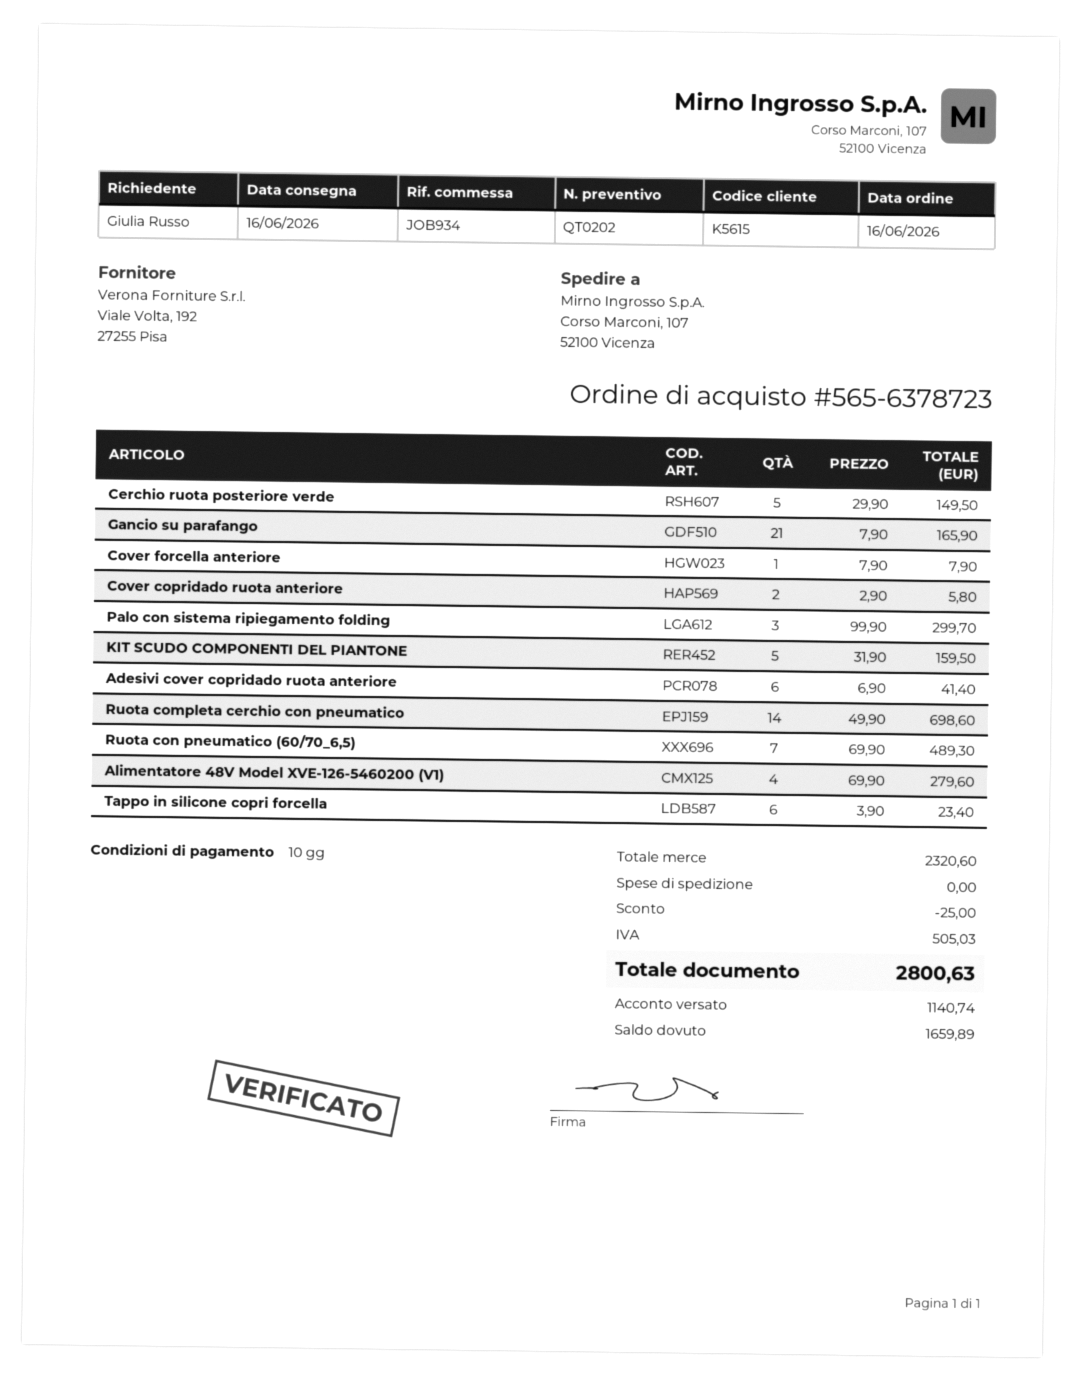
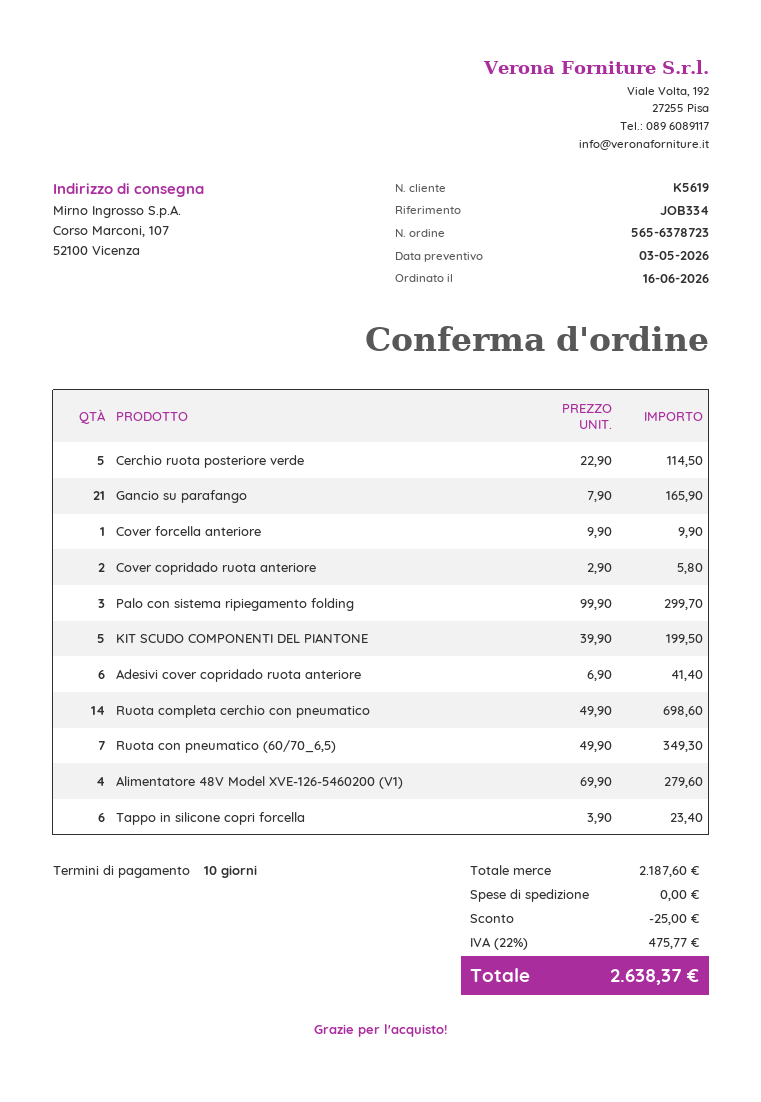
customer number: K5615 -> K5619
reference: JOB934 -> JOB334
Cerchio ruota posteriore verde: 5 x 29.90 = 149.50 -> 5 x 22.90 = 114.50
Cover forcella anteriore: 1 x 7.90 = 7.90 -> 1 x 9.90 = 9.90
KIT SCUDO COMPONENTI DEL PIANTONE: 5 x 31.90 = 159.50 -> 5 x 39.90 = 199.50
Ruota con pneumatico (60/70_6,5): 7 x 69.90 = 489.30 -> 7 x 49.90 = 349.30
subtotal: 2320.60 -> 2187.60
tax: 505.03 -> 475.77
total: 2800.63 -> 2638.37

